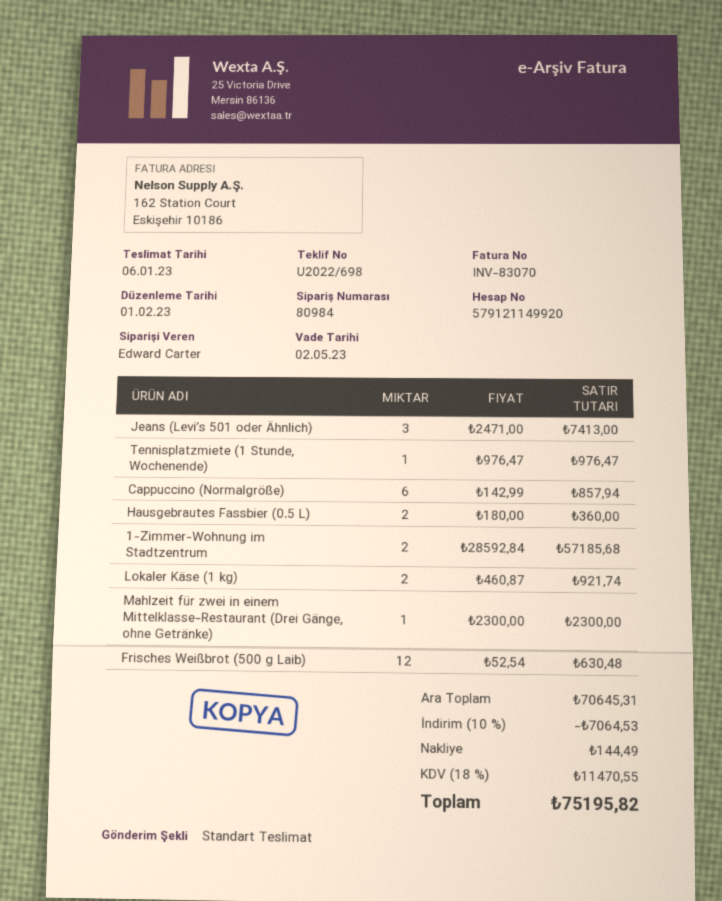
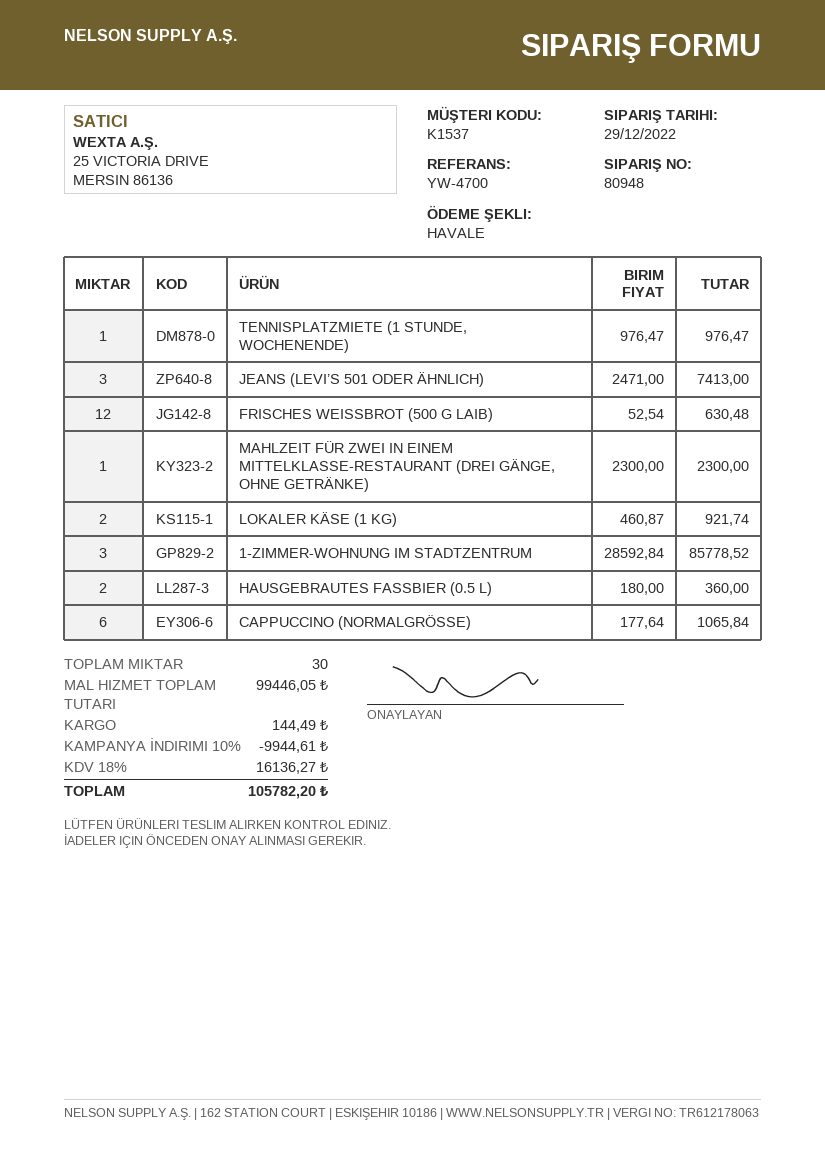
order number: 80984 -> 80948
Cappuccino (Normalgröße): 6 x 142.99 = 857.94 -> 6 x 177.64 = 1065.84
1-Zimmer-Wohnung im Stadtzentrum: 2 x 28592.84 = 57185.68 -> 3 x 28592.84 = 85778.52
subtotal: 70645.31 -> 99446.05
discount: 10% = 7064.53 -> 10% = 9944.61
tax: 18% = 11470.55 -> 18% = 16136.27
total: 75195.82 -> 105782.20

